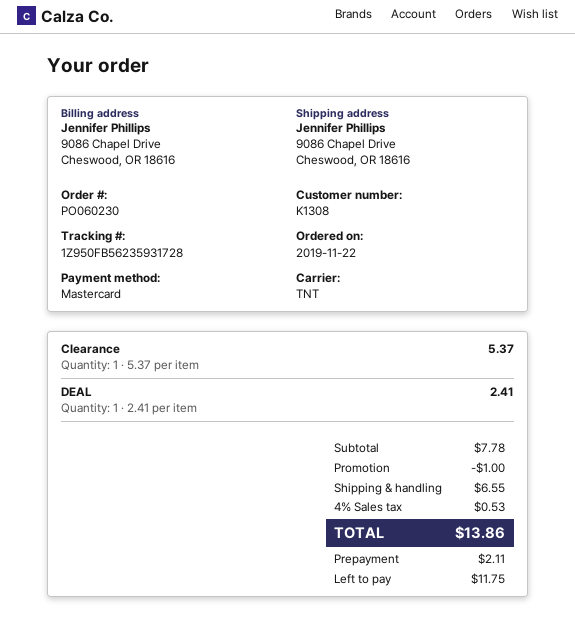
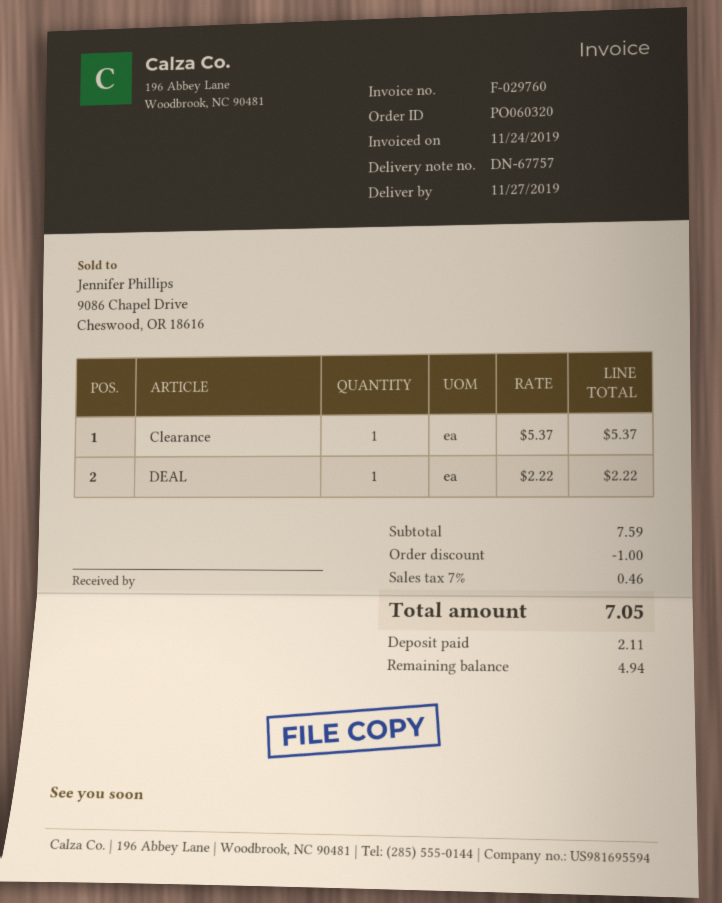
order number: PO060230 -> PO060320
DEAL: 1 x 2.41 = 2.41 -> 1 x 2.22 = 2.22
subtotal: 7.78 -> 7.59
shipping: 6.55 -> none
tax: 4% = 0.53 -> 7% = 0.46
total: 13.86 -> 7.05
balance: 11.75 -> 4.94

